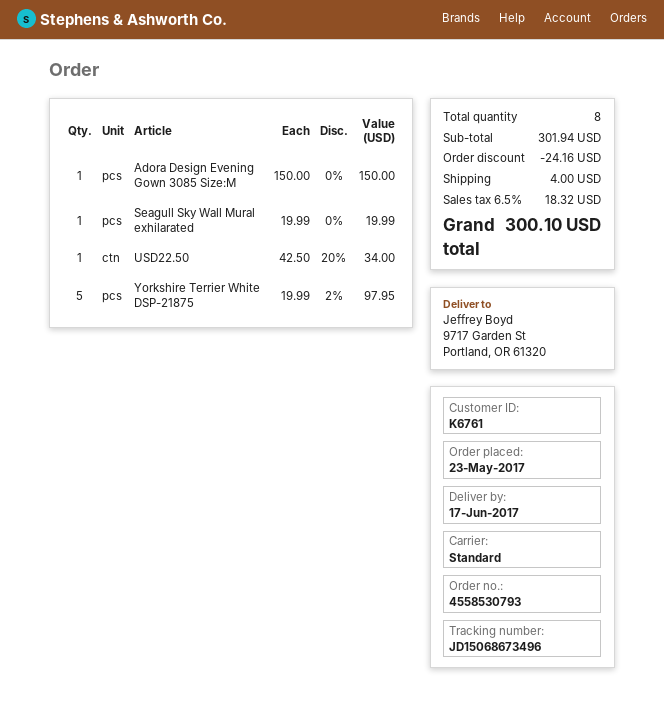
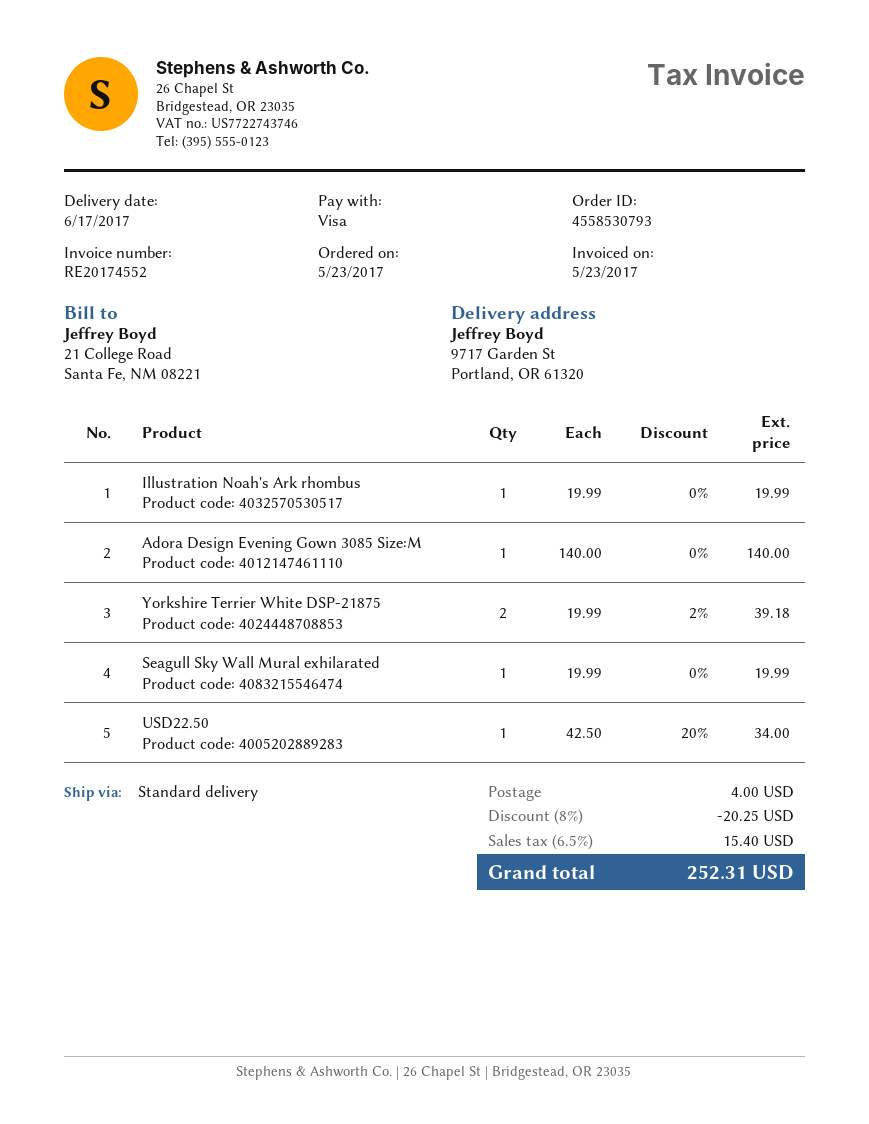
Adora Design Evening Gown 3085 Size:M: 1 x 150.00 = 150.00 -> 1 x 140.00 = 140.00
Yorkshire Terrier White DSP-21875: 5 x 19.99 - 2% = 97.95 -> 2 x 19.99 - 2% = 39.18
Illustration Noah's Ark rhombus: none -> 1 x 19.99 = 19.99
discount: 24.16 -> 20.25
tax: 6.5% = 18.32 -> 6.5% = 15.40
total: 300.10 -> 252.31

